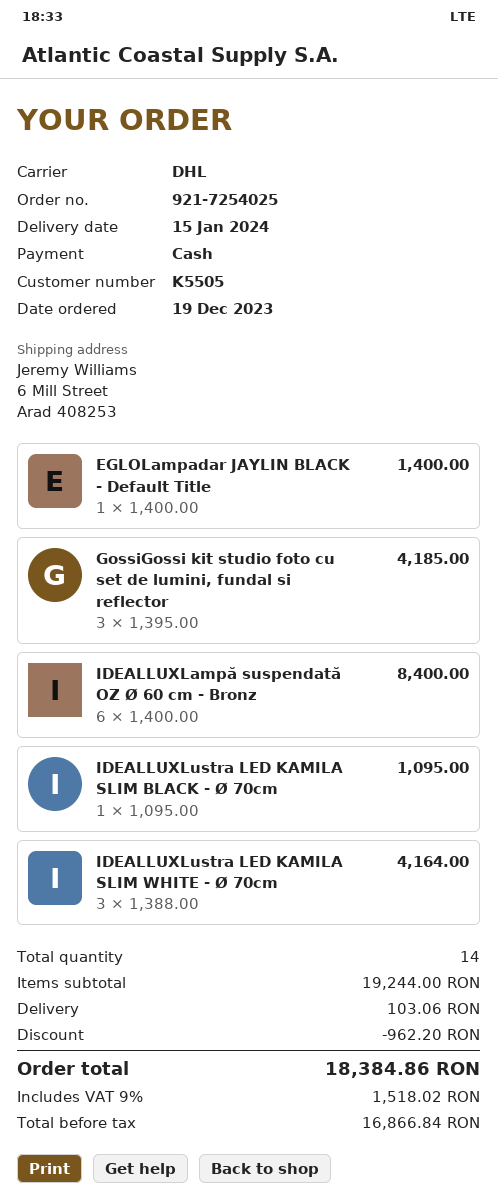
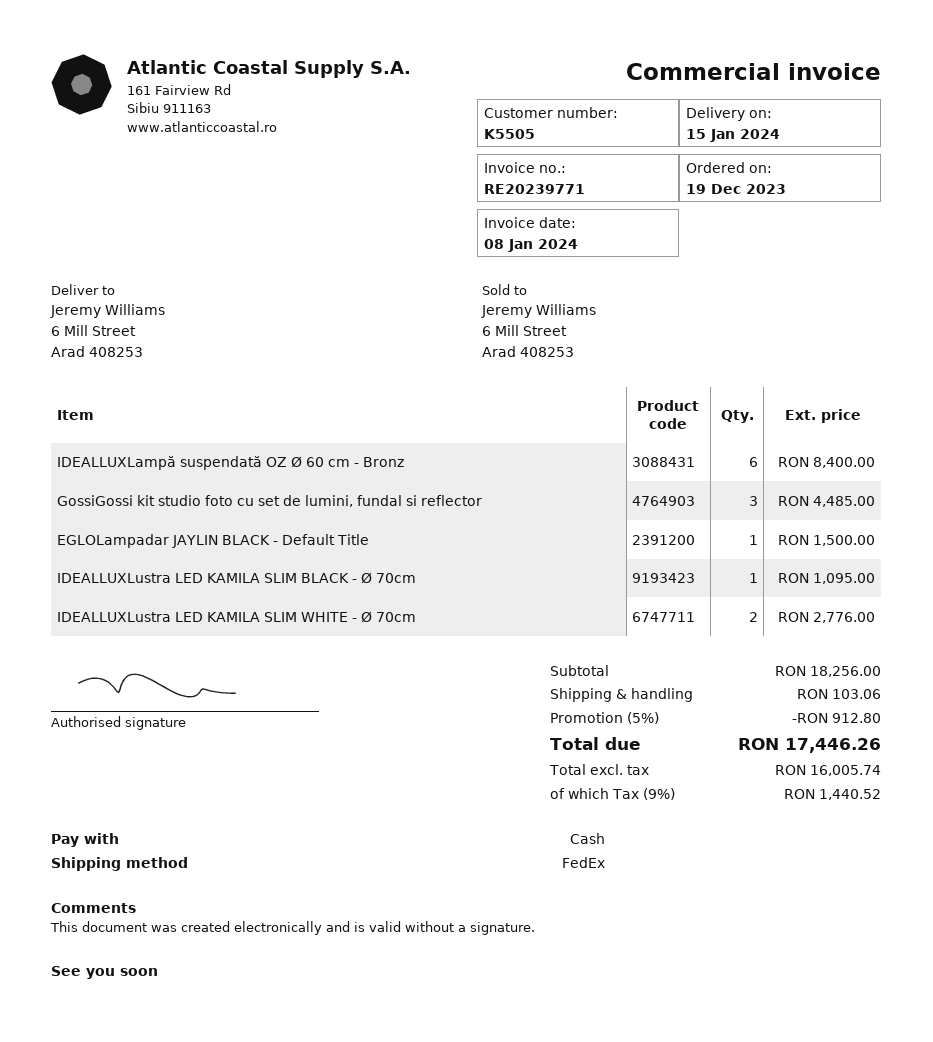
shipping method: DHL -> FedEx
EGLOLampadar JAYLIN BLACK - Default Title: 1 for 1400.00 -> 1 for 1500.00
GossiGossi kit studio foto cu set de lumini, fundal si reflector: 3 for 4185.00 -> 3 for 4485.00
IDEALLUXLustra LED KAMILA SLIM WHITE - Ø 70cm: 3 for 4164.00 -> 2 for 2776.00
subtotal: 19244.00 -> 18256.00
discount: 962.20 -> 912.80
net: 16866.84 -> 16005.74
tax: 9% = 1518.02 -> 9% = 1440.52
total: 18384.86 -> 17446.26

